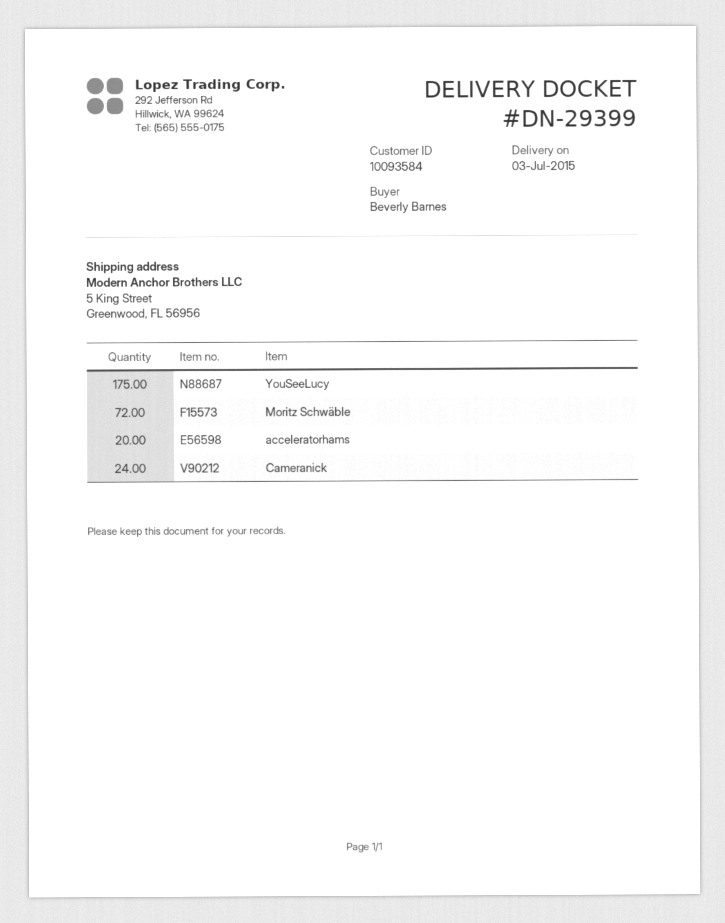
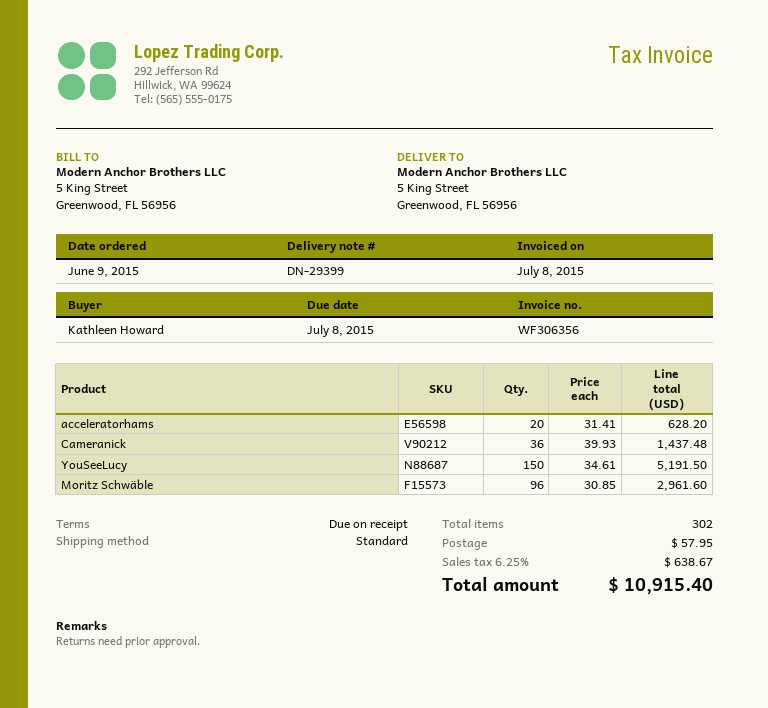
ordered by: Beverly Barnes -> Kathleen Howard
YouSeeLucy: 175 -> 150
Moritz Schwäble: 72 -> 96
Cameranick: 24 -> 36

